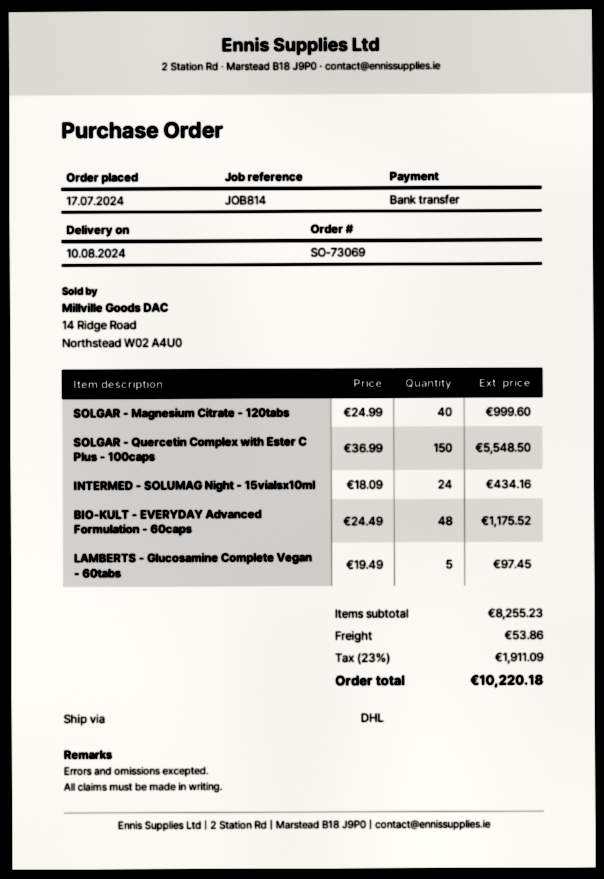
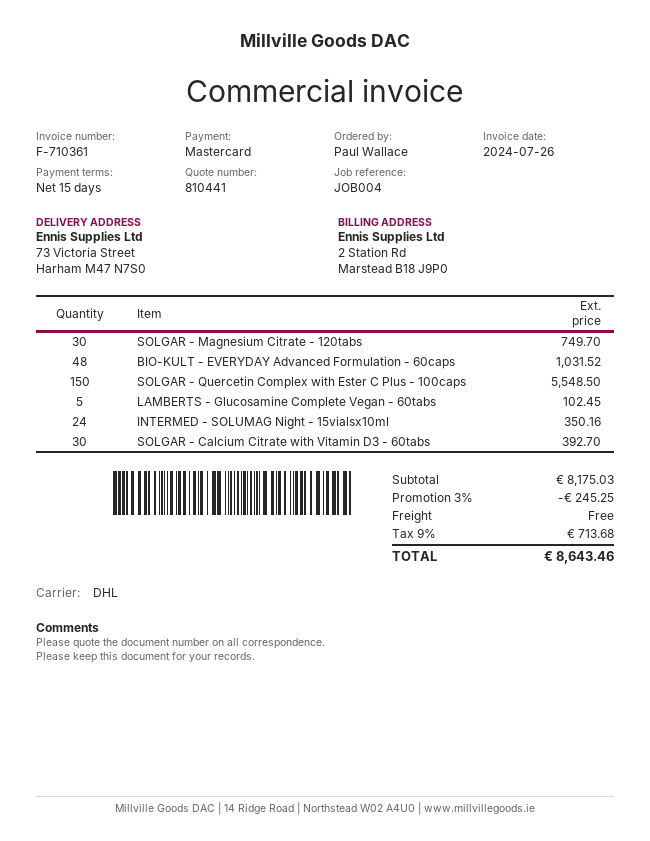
reference: JOB814 -> JOB004
payment method: bank transfer -> Mastercard
SOLGAR - Magnesium Citrate - 120tabs: 40 for 999.60 -> 30 for 749.70
INTERMED - SOLUMAG Night - 15vialsx10ml: 24 for 434.16 -> 24 for 350.16
BIO-KULT - EVERYDAY Advanced Formulation - 60caps: 48 for 1175.52 -> 48 for 1031.52
LAMBERTS - Glucosamine Complete Vegan - 60tabs: 5 for 97.45 -> 5 for 102.45
SOLGAR - Calcium Citrate with Vitamin D3 - 60tabs: none -> 30 for 392.70
subtotal: 8255.23 -> 8175.03
discount: none -> 3% = 245.25
shipping: 53.86 -> 0.00
tax: 23% = 1911.09 -> 9% = 713.68
total: 10220.18 -> 8643.46

